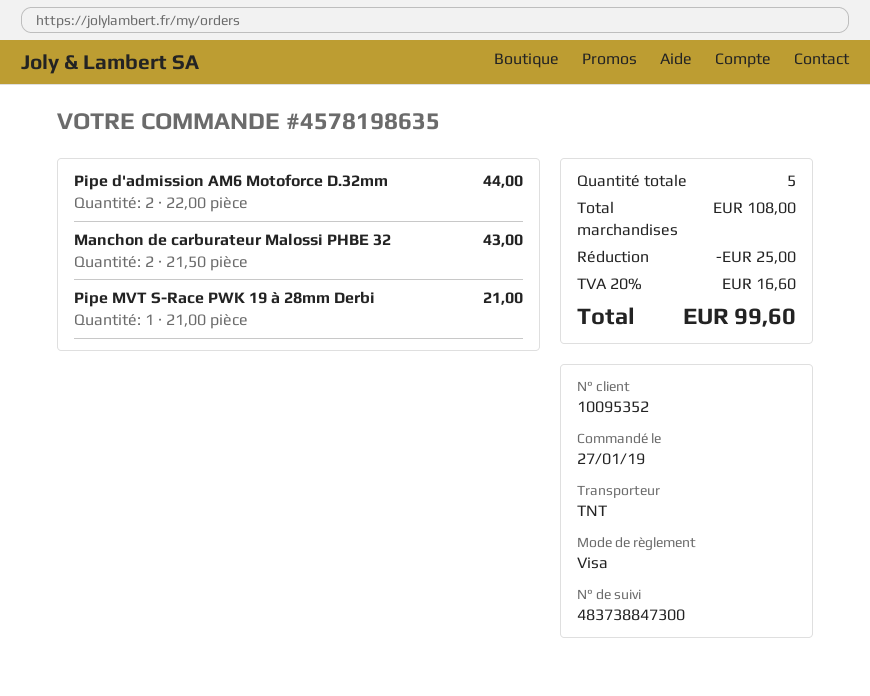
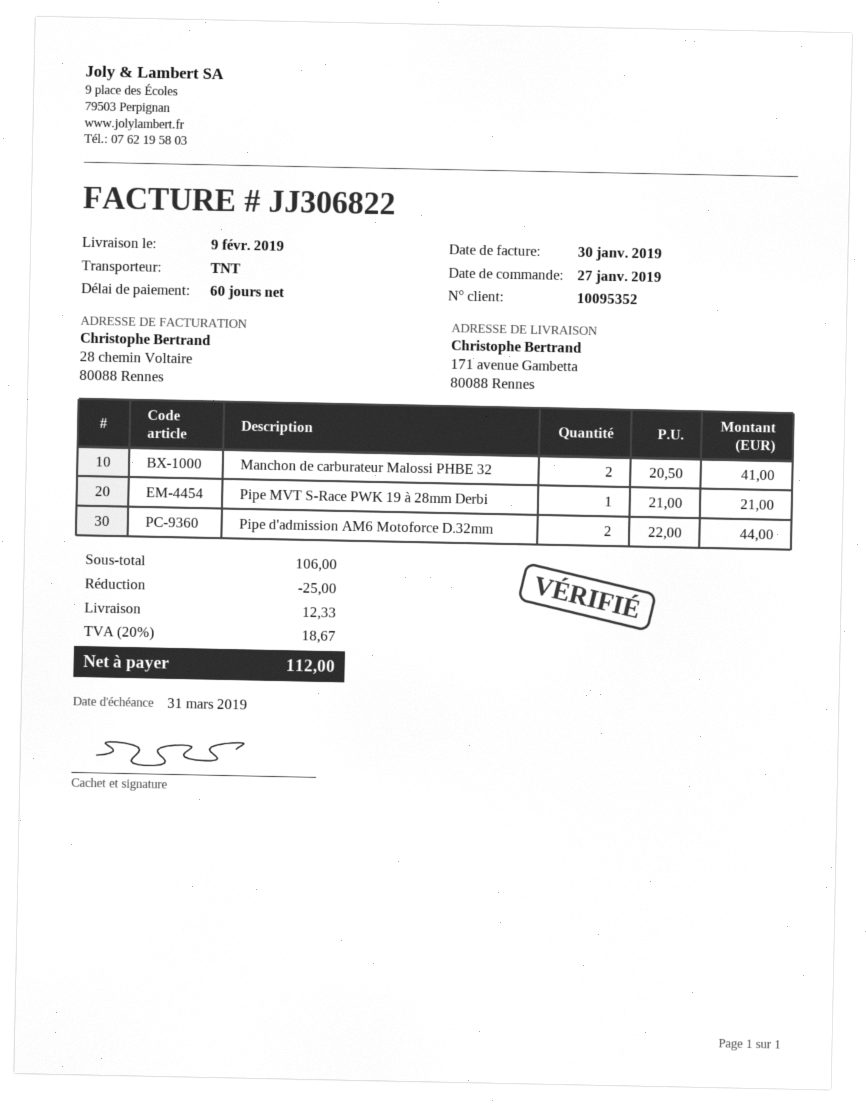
Manchon de carburateur Malossi PHBE 32: 2 x 21.50 = 43.00 -> 2 x 20.50 = 41.00
subtotal: 108.00 -> 106.00
shipping: none -> 12.33
tax: 20% = 16.60 -> 20% = 18.67
total: 99.60 -> 112.00

